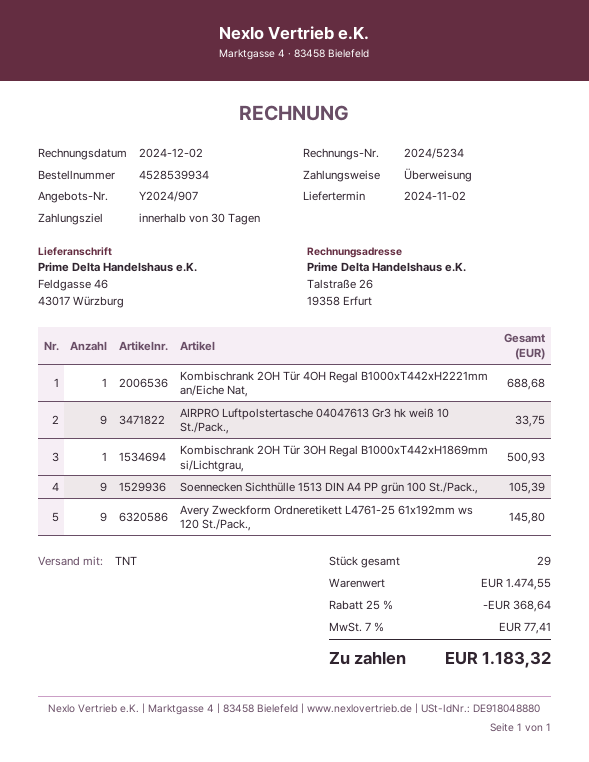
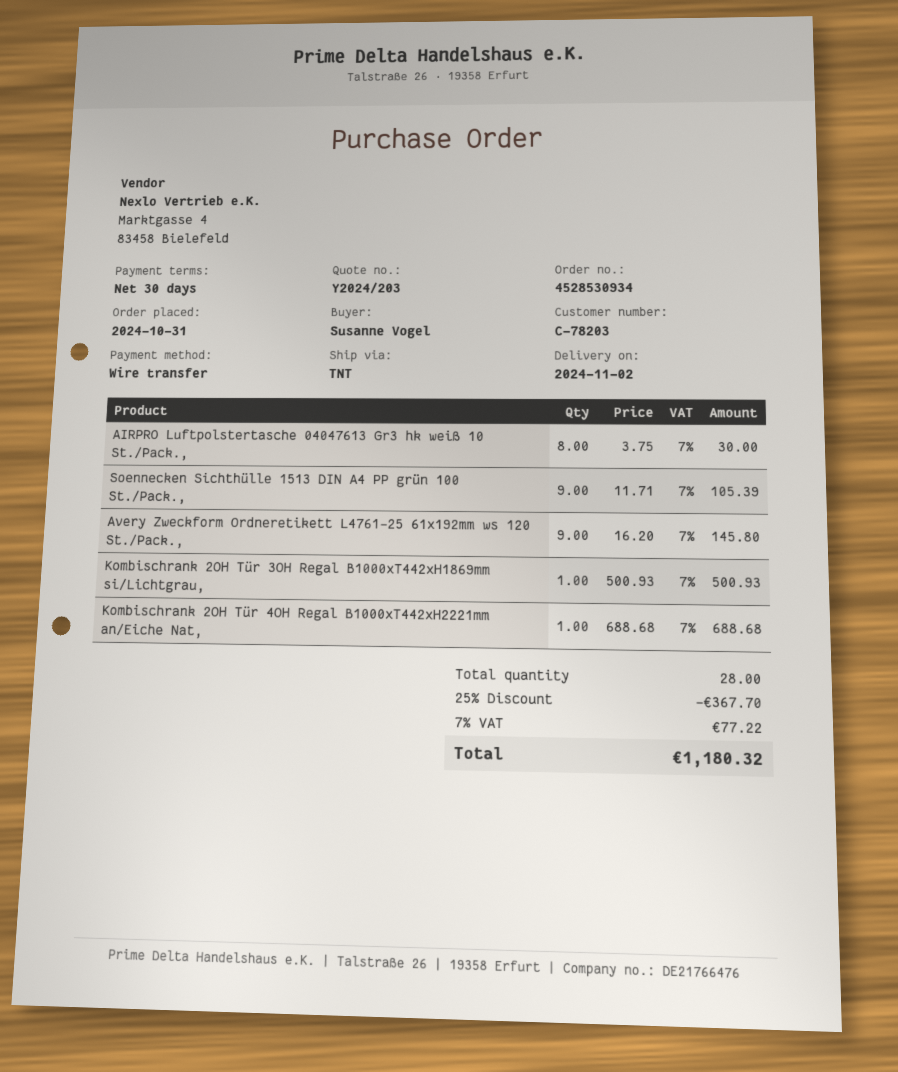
quote number: Y2024/907 -> Y2024/203
order number: 4528539934 -> 4528530934
AIRPRO Luftpolstertasche 04047613 Gr3 hk weiß 10 St./Pack.,: 9 for 33.75 -> 8 for 30.00
total quantity: 29 -> 28
discount: 25% = 368.64 -> 25% = 367.70
tax: 7% = 77.41 -> 7% = 77.22
total: 1183.32 -> 1180.32

